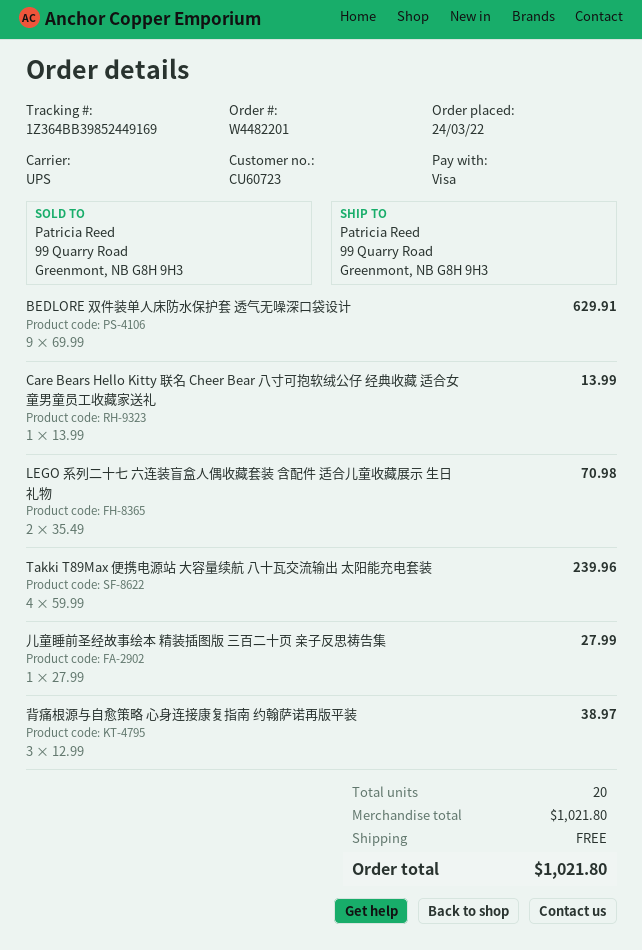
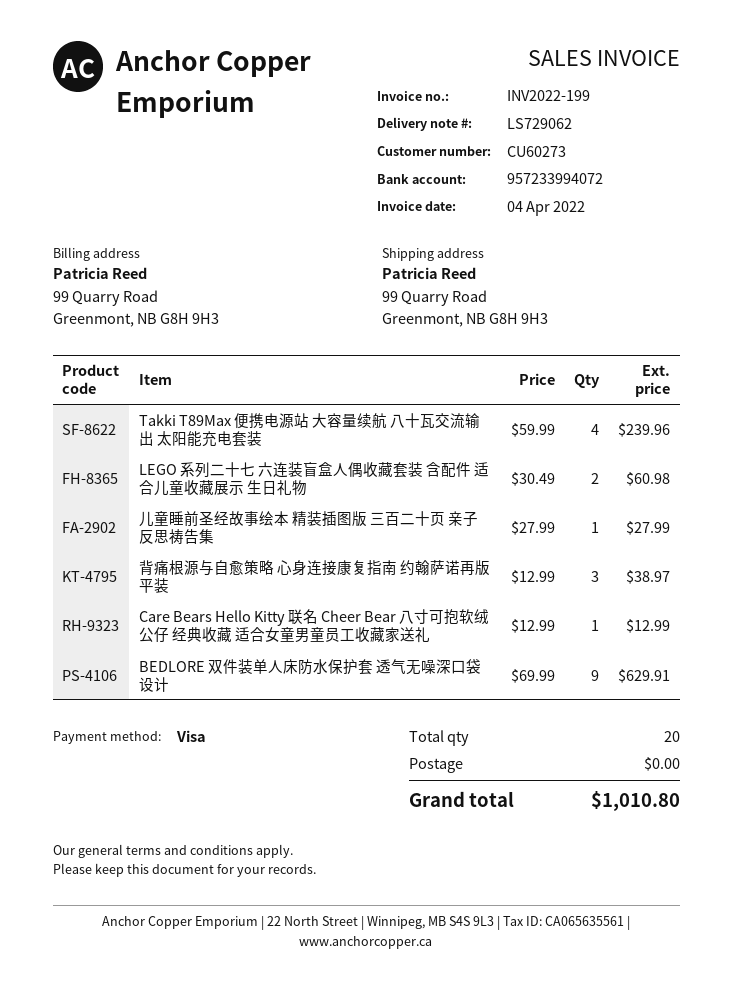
customer number: CU60723 -> CU60273
Care Bears Hello Kitty 联名 Cheer Bear 八寸可抱软绒公仔 经典收藏 适合女童男童员工收藏家送礼: 1 x 13.99 = 13.99 -> 1 x 12.99 = 12.99
LEGO 系列二十七 六连装盲盒人偶收藏套装 含配件 适合儿童收藏展示 生日礼物: 2 x 35.49 = 70.98 -> 2 x 30.49 = 60.98
total: 1021.80 -> 1010.80

